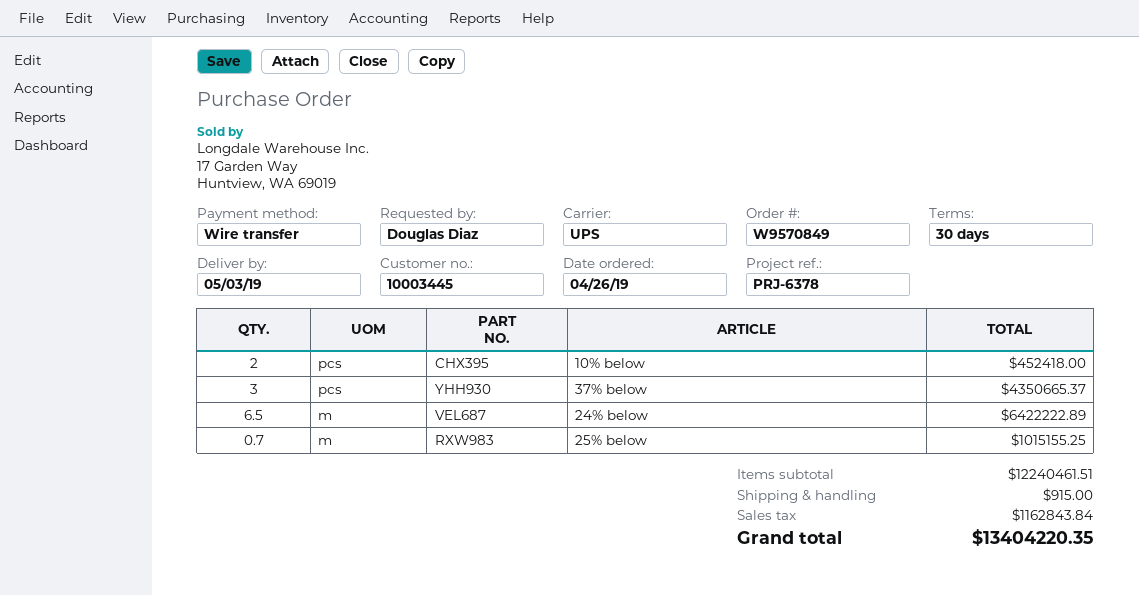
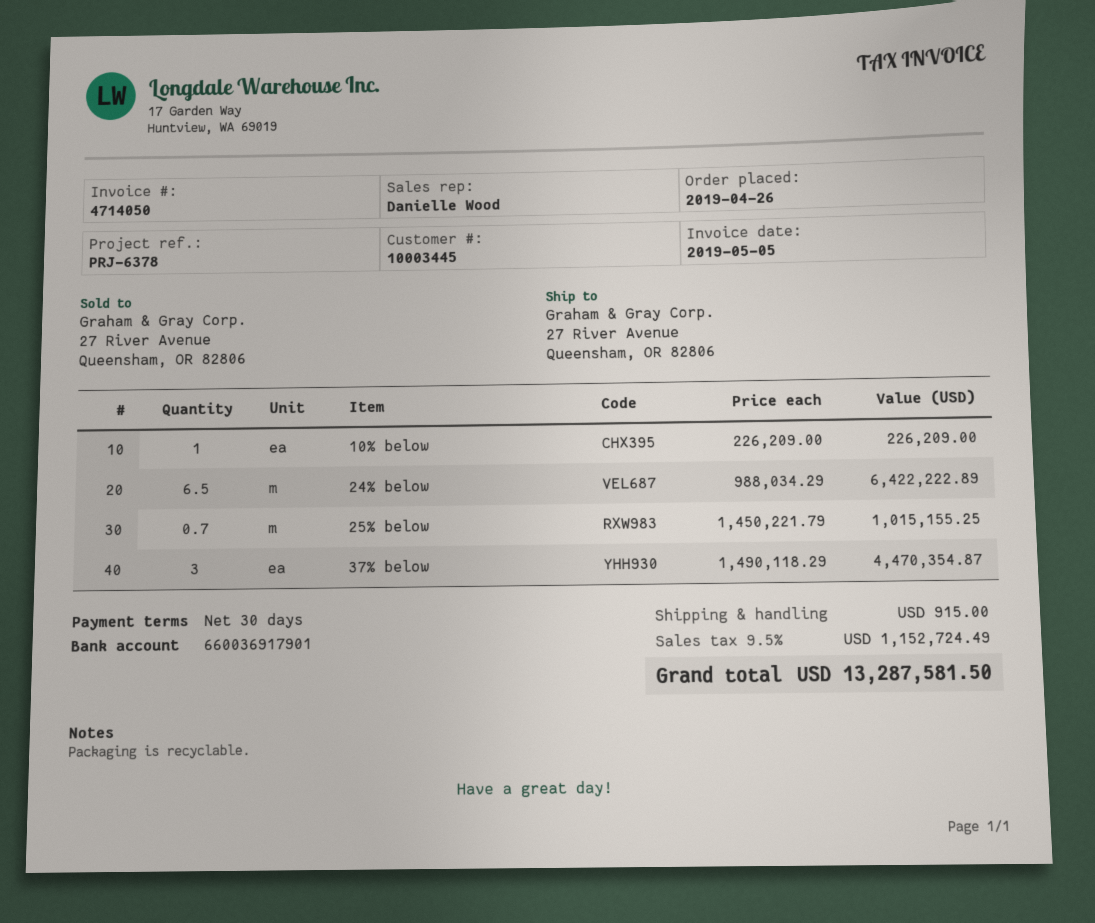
10% below: 2 for 452418.00 -> 1 for 226209.00
37% below: 3 for 4350665.37 -> 3 for 4470354.87
tax: 1162843.84 -> 1152724.49
total: 13404220.35 -> 13287581.50

